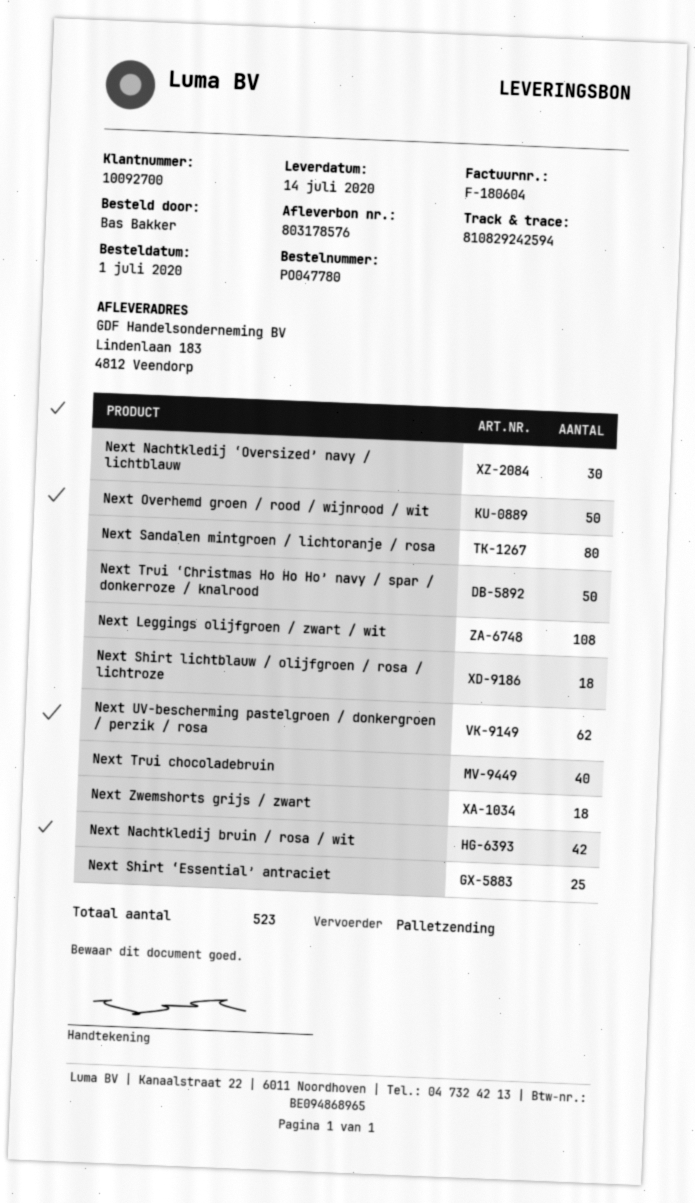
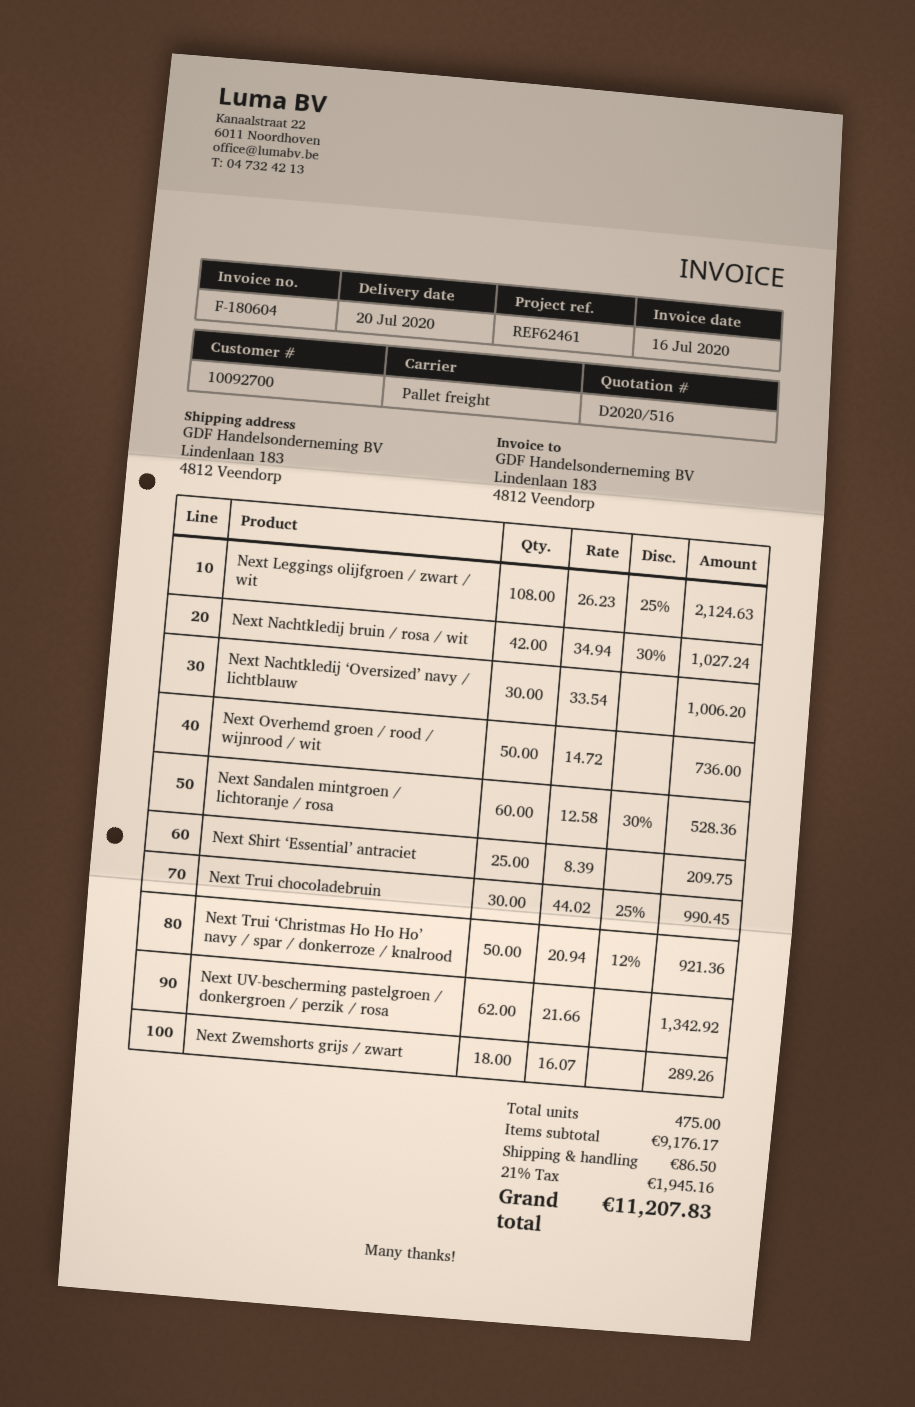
delivery date: 2020-07-14 -> 2020-07-20
Next Sandalen mintgroen / lichtoranje / rosa: 80 -> 60
Next Shirt lichtblauw / olijfgroen / rosa / lichtroze: 18 -> none
Next Trui chocoladebruin: 40 -> 30
total quantity: 523 -> 475

